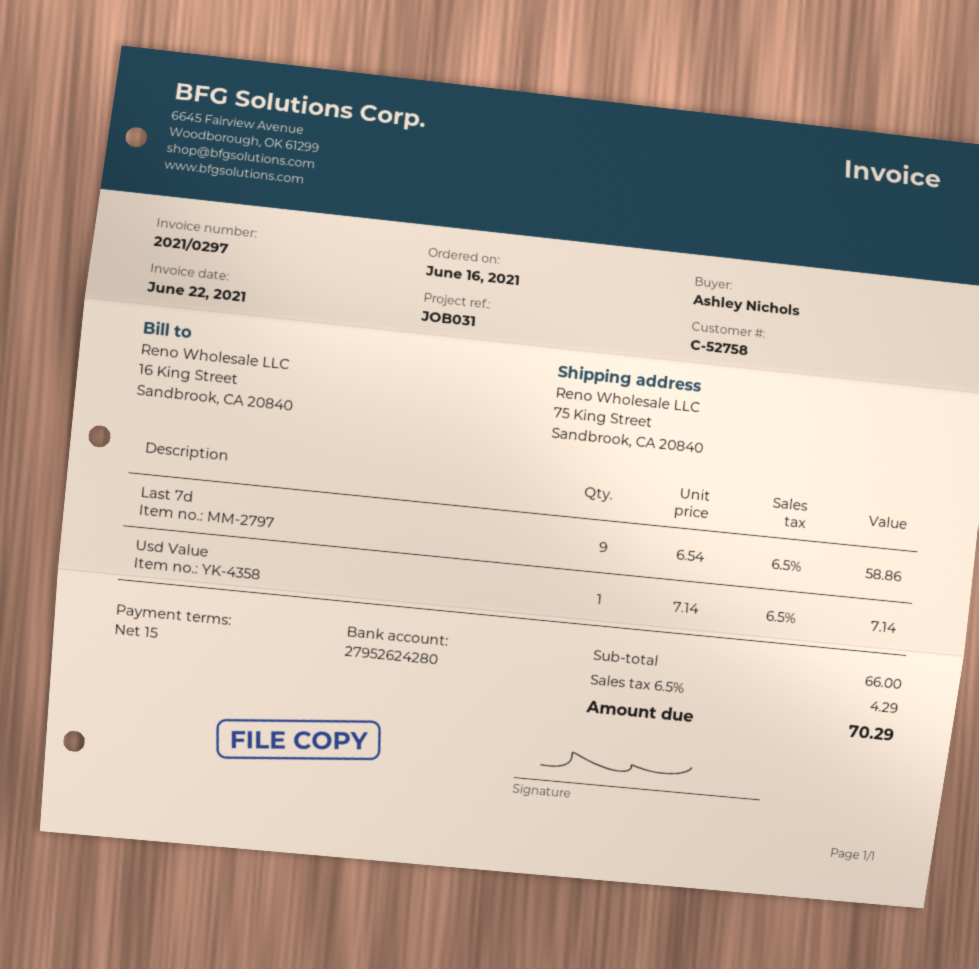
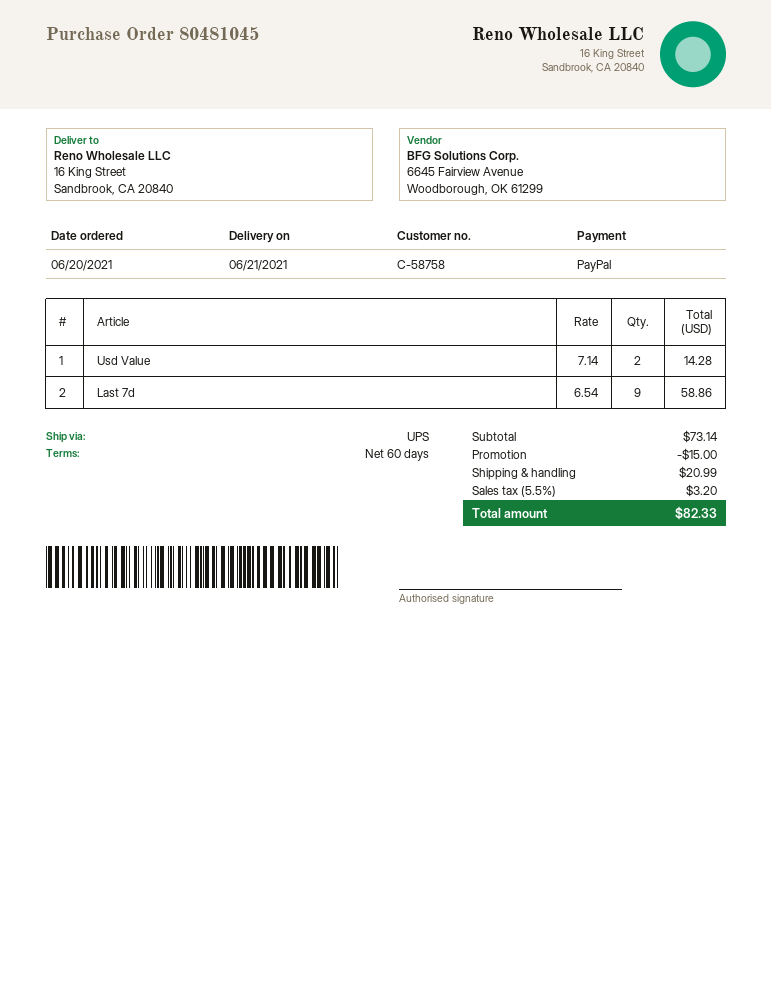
order date: 2021-06-16 -> 2021-06-20
payment terms: 15 days -> 60 days
customer number: C-52758 -> C-58758
ship to: 75 King Street, Sandbrook, CA 20840 -> 16 King Street, Sandbrook, CA 20840
Usd Value: 1 x 7.14 = 7.14 -> 2 x 7.14 = 14.28
subtotal: 66.00 -> 73.14
discount: none -> 15.00
shipping: none -> 20.99
tax: 6.5% = 4.29 -> 5.5% = 3.20
total: 70.29 -> 82.33

